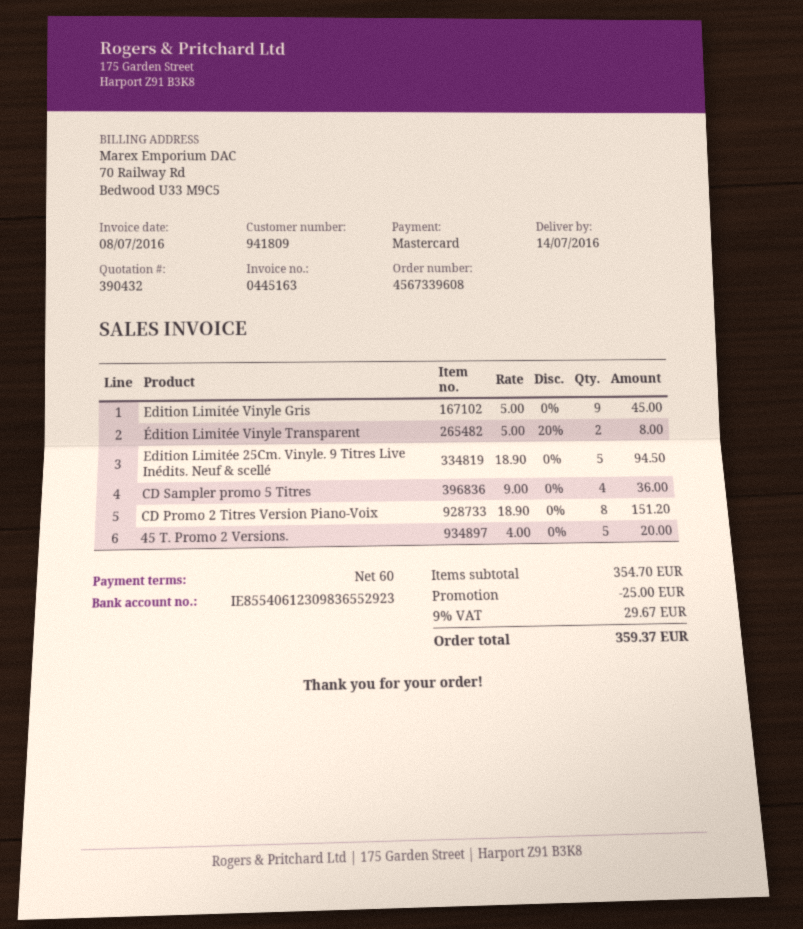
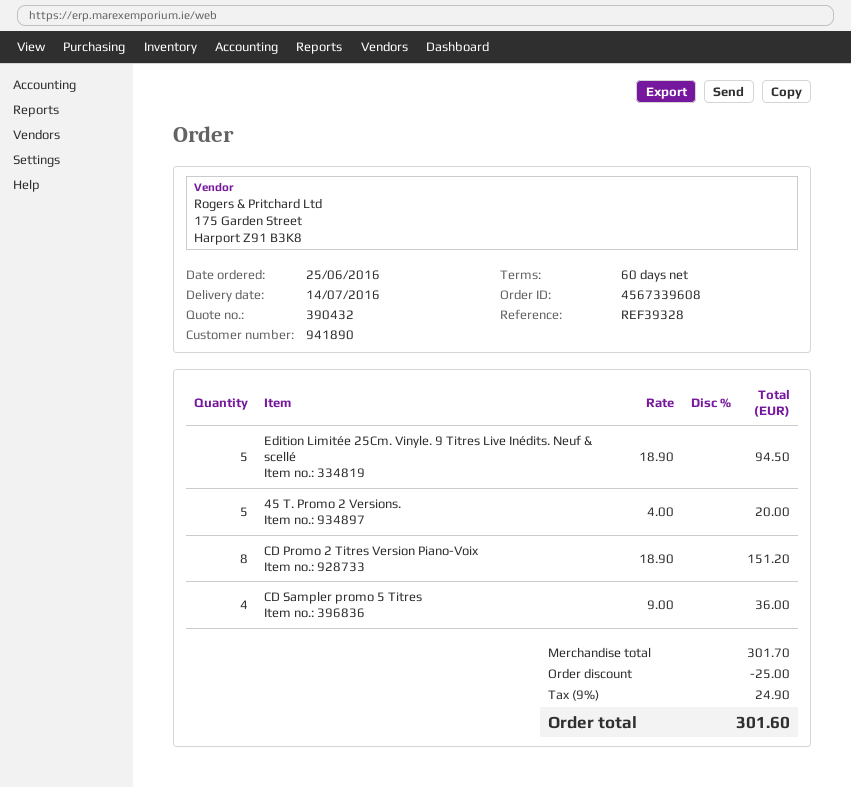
customer number: 941809 -> 941890
Edition Limitée Vinyle Gris: 9 x 5.00 = 45.00 -> none
Édition Limitée Vinyle Transparent: 2 x 5.00 - 20% = 8.00 -> none
subtotal: 354.70 -> 301.70
tax: 9% = 29.67 -> 9% = 24.90
total: 359.37 -> 301.60

